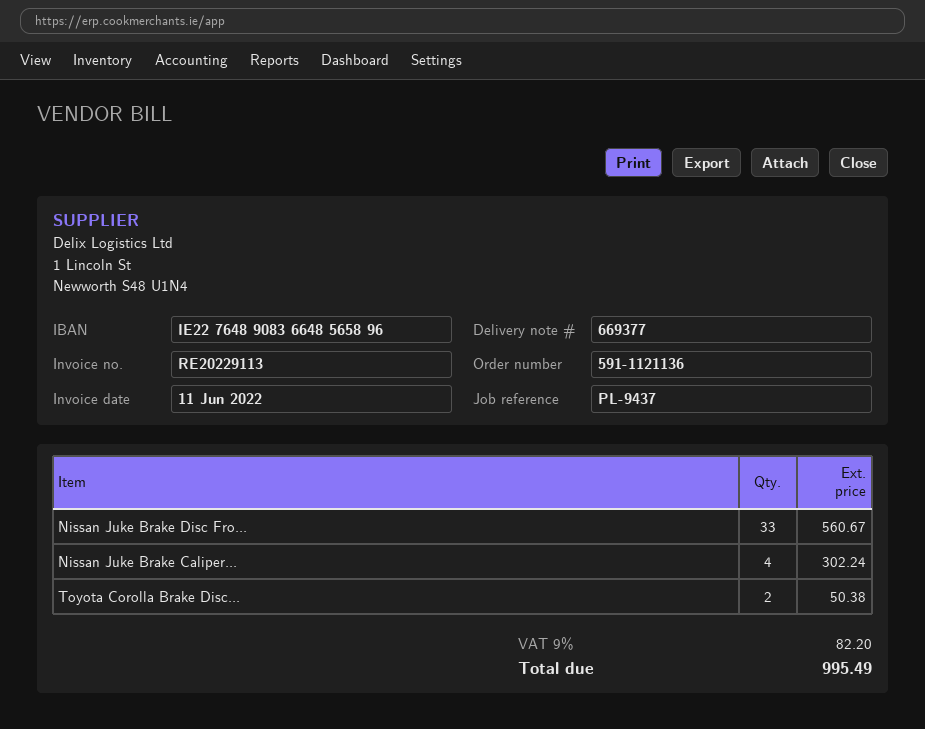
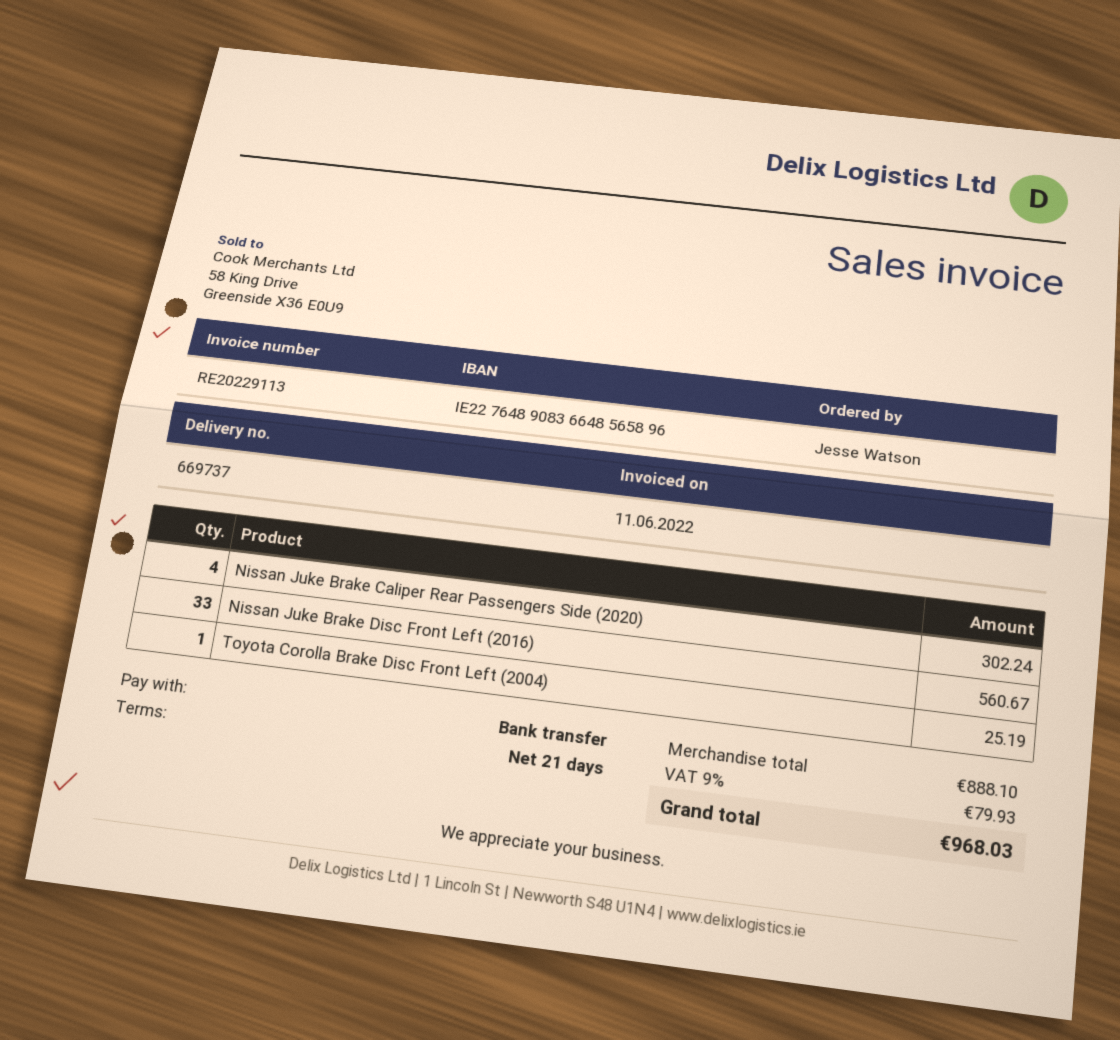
delivery note number: 669377 -> 669737
Toyota Corolla Brake Disc...: 2 for 50.38 -> 1 for 25.19
tax: 9% = 82.20 -> 9% = 79.93
total: 995.49 -> 968.03

